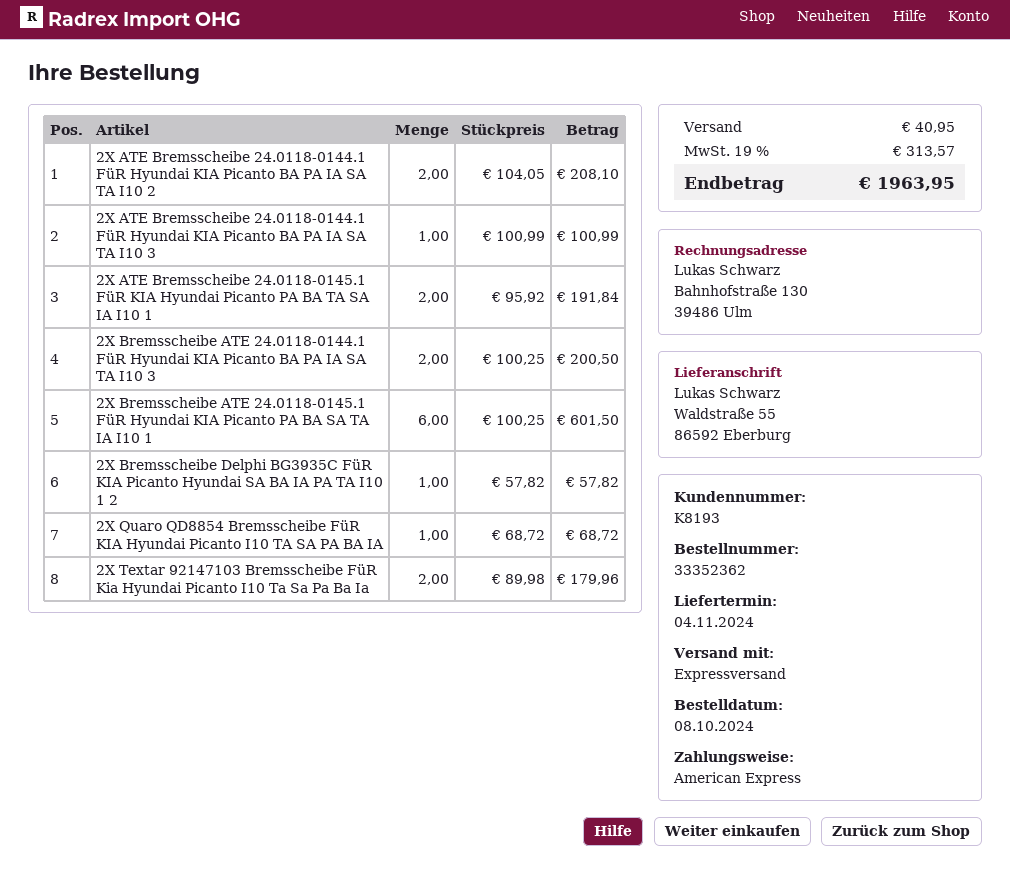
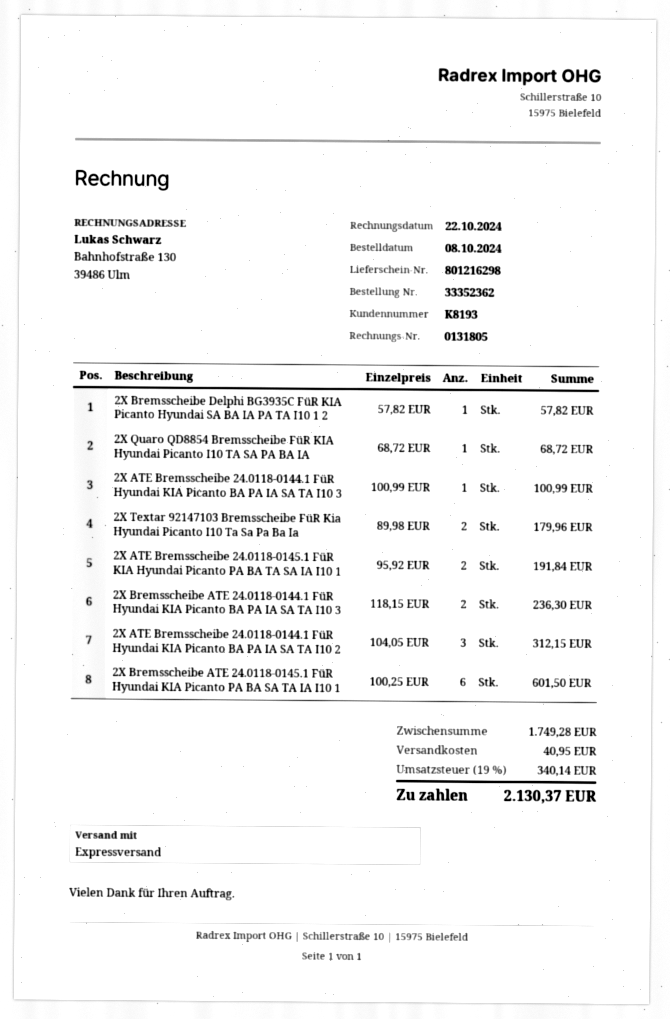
2X ATE Bremsscheibe 24.0118-0144.1 FüR Hyundai KIA Picanto BA PA IA SA TA I10 2: 2 x 104.05 = 208.10 -> 3 x 104.05 = 312.15
2X Bremsscheibe ATE 24.0118-0144.1 FüR Hyundai KIA Picanto BA PA IA SA TA I10 3: 2 x 100.25 = 200.50 -> 2 x 118.15 = 236.30
tax: 19% = 313.57 -> 19% = 340.14
total: 1963.95 -> 2130.37

